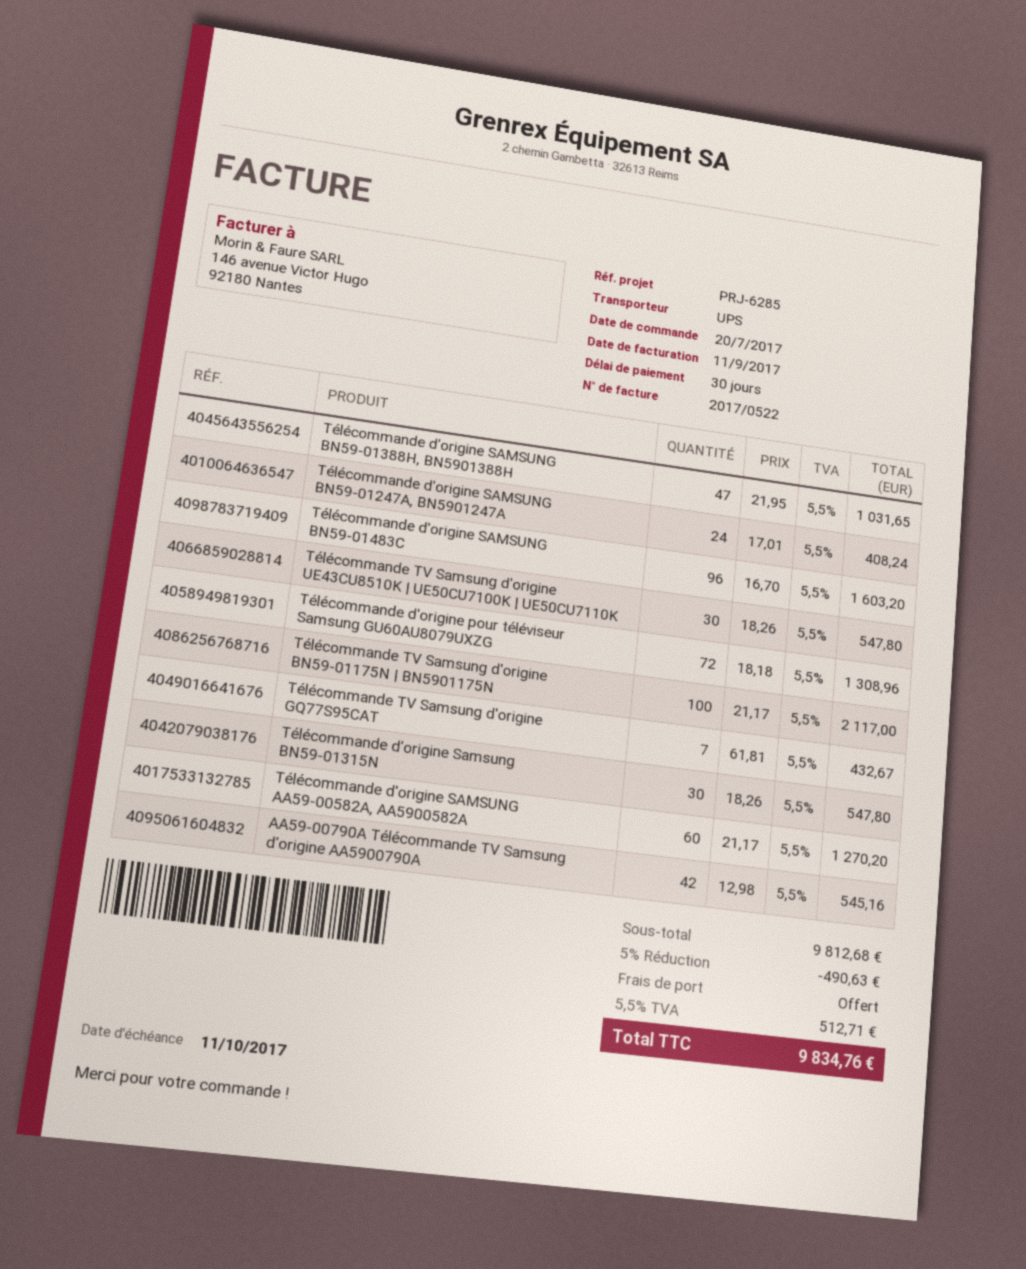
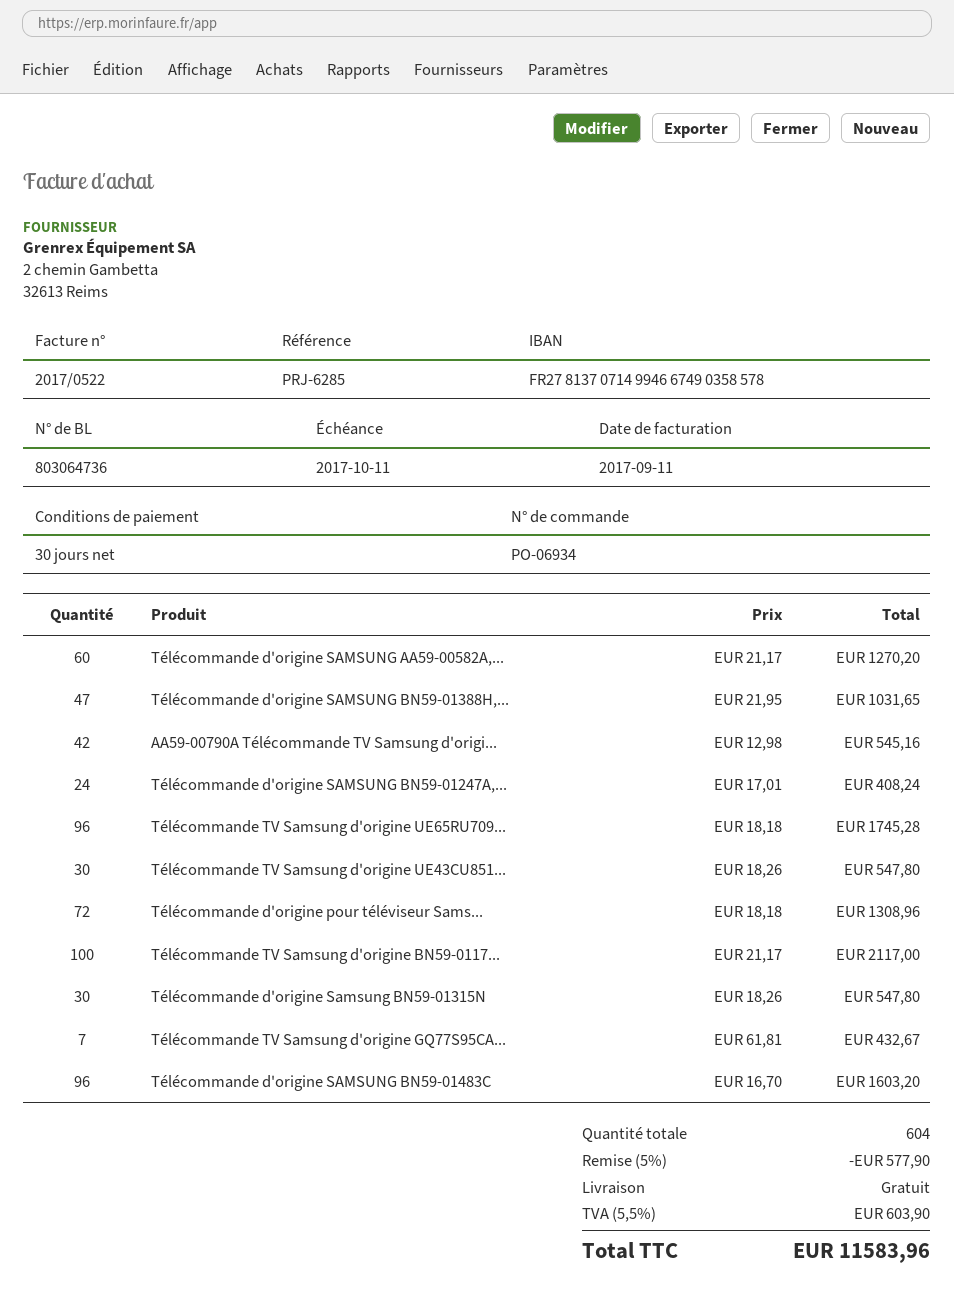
Télécommande TV Samsung d'origine UE65RU709...: none -> 96 x 18.18 = 1745.28
discount: 5% = 490.63 -> 5% = 577.90
tax: 5.5% = 512.71 -> 5.5% = 603.90
total: 9834.76 -> 11583.96

